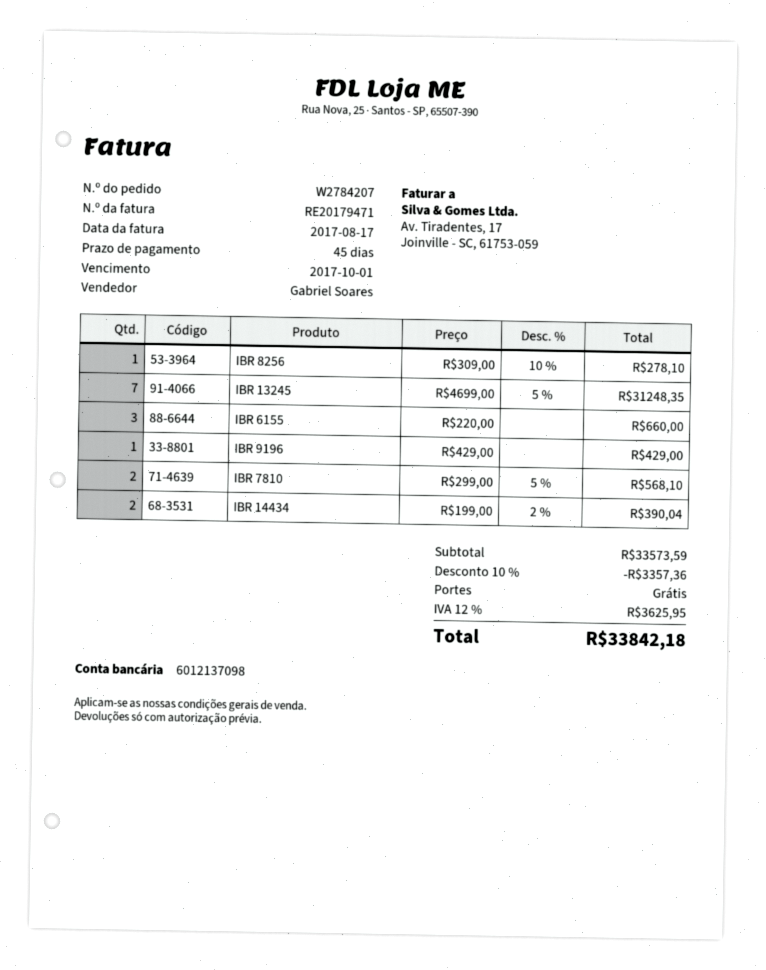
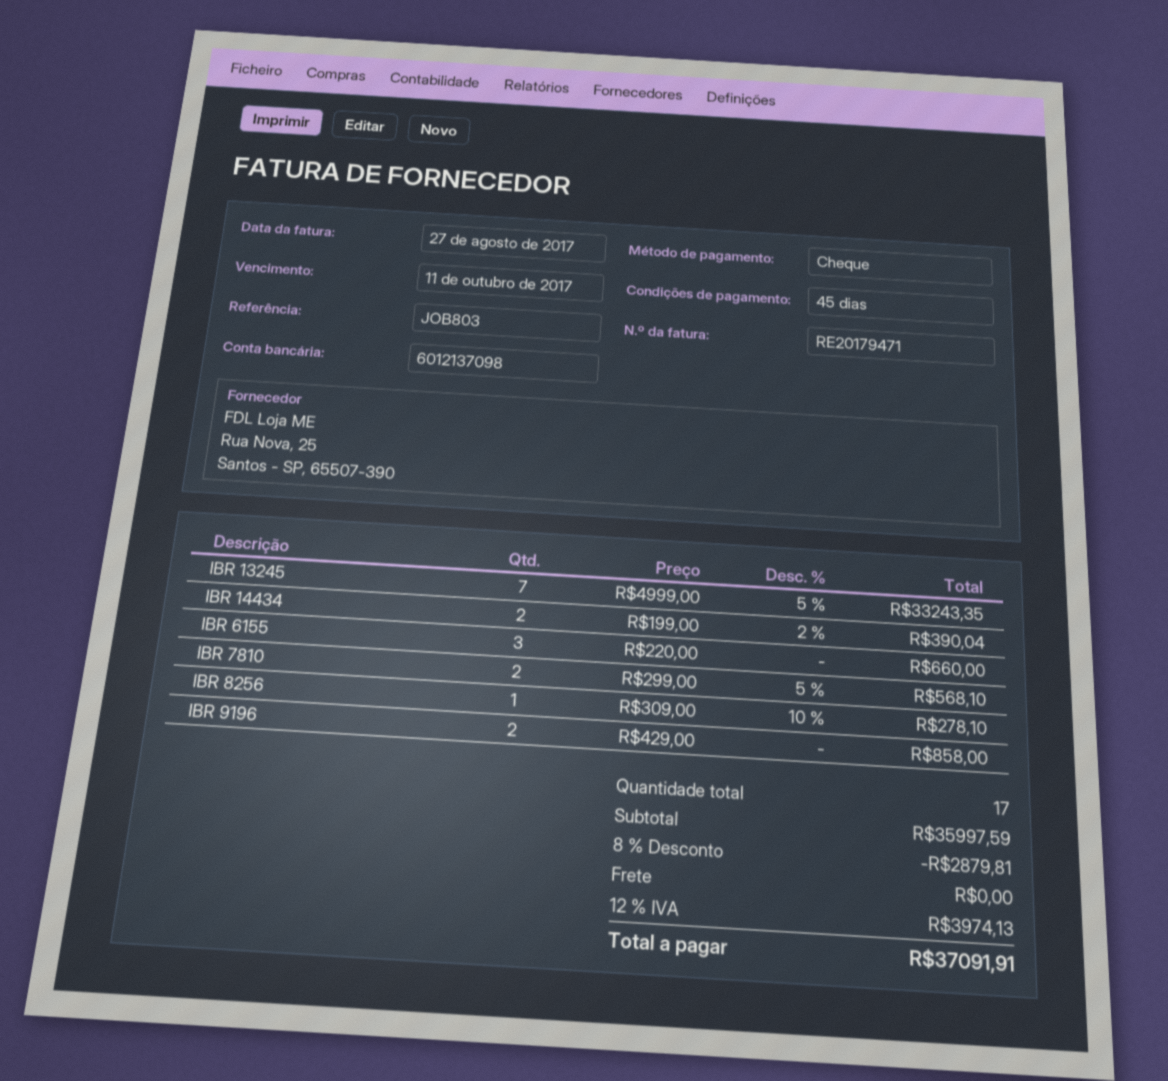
invoice date: 2017-08-17 -> 2017-08-27
due date: 2017-10-01 -> 2017-10-11
IBR 13245: 7 x 4699.00 - 5% = 31248.35 -> 7 x 4999.00 - 5% = 33243.35
IBR 9196: 1 x 429.00 = 429.00 -> 2 x 429.00 = 858.00
subtotal: 33573.59 -> 35997.59
discount: 10% = 3357.36 -> 8% = 2879.81
tax: 12% = 3625.95 -> 12% = 3974.13
total: 33842.18 -> 37091.91

